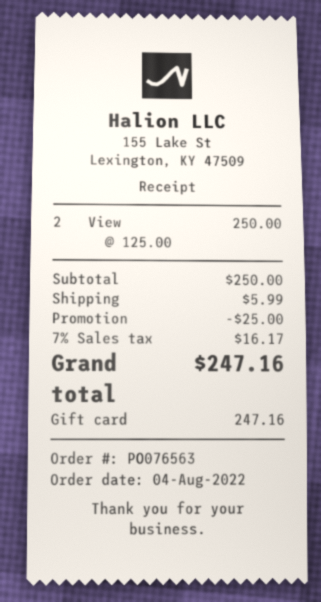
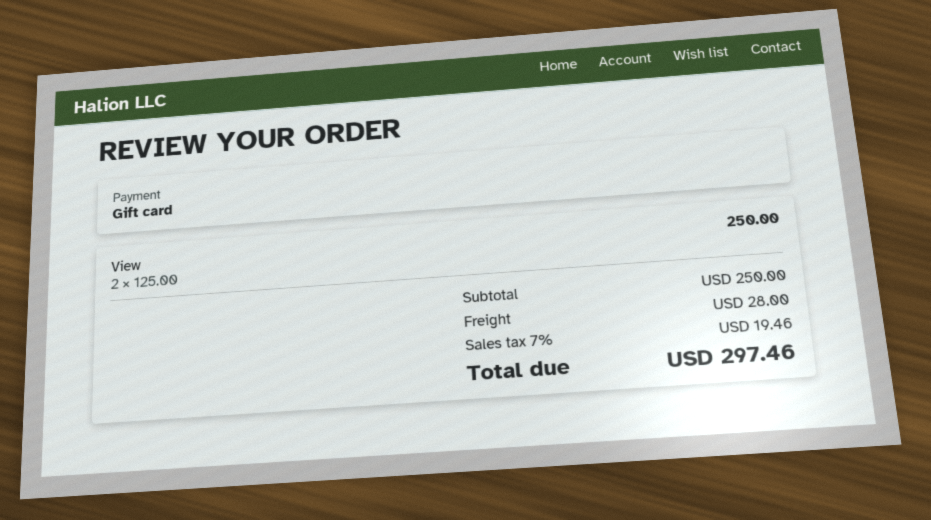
discount: 25.00 -> none
shipping: 5.99 -> 28.00
tax: 7% = 16.17 -> 7% = 19.46
total: 247.16 -> 297.46

